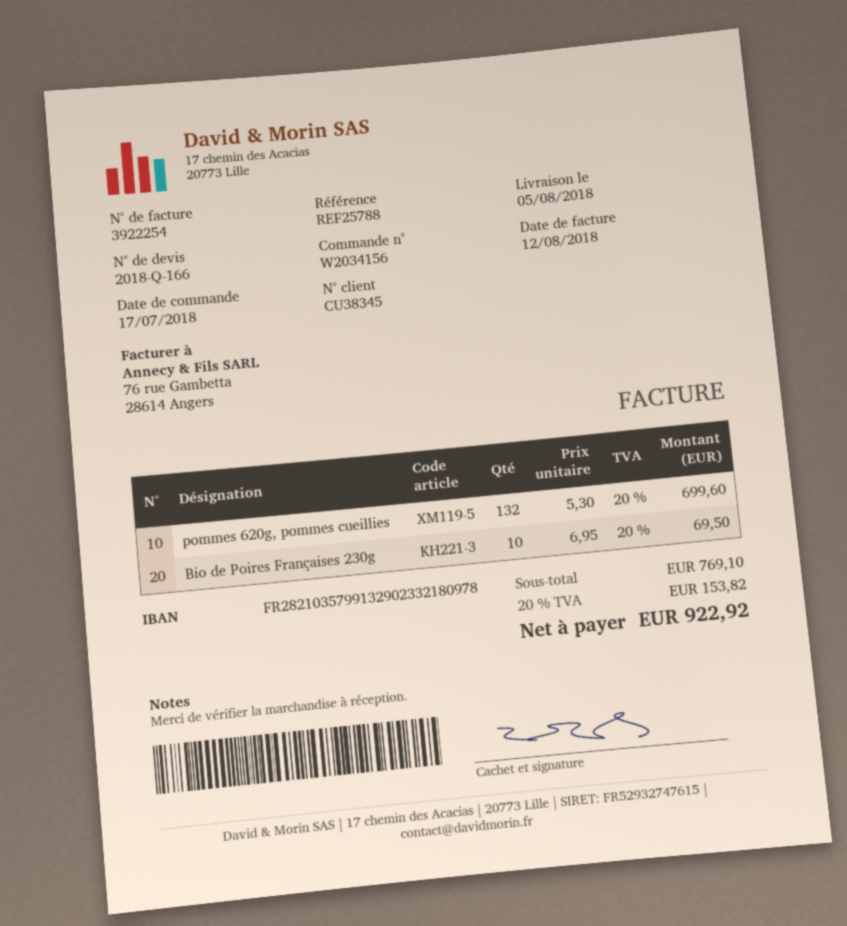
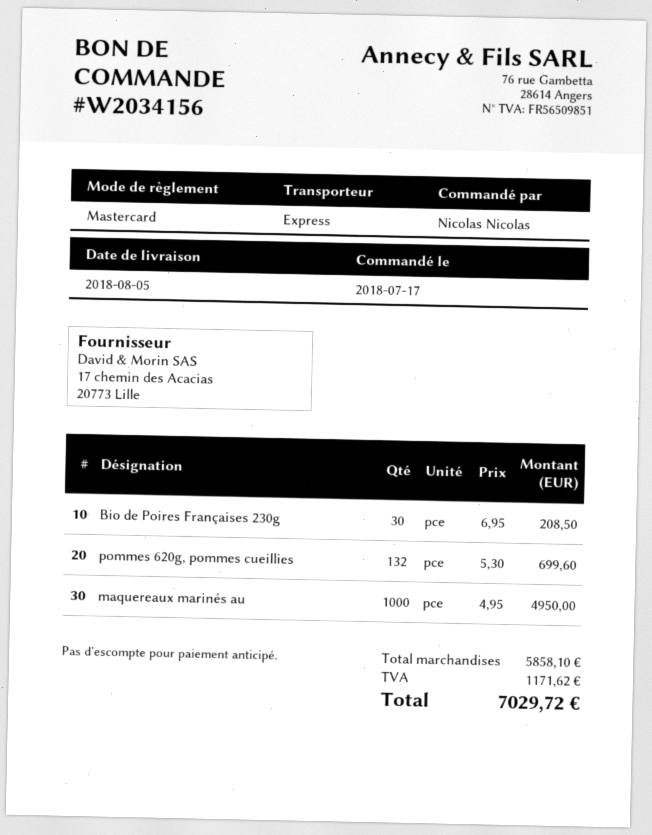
Bio de Poires Françaises 230g: 10 x 6.95 = 69.50 -> 30 x 6.95 = 208.50
maquereaux marinés au: none -> 1000 x 4.95 = 4950.00
subtotal: 769.10 -> 5858.10
tax: 153.82 -> 1171.62
total: 922.92 -> 7029.72

